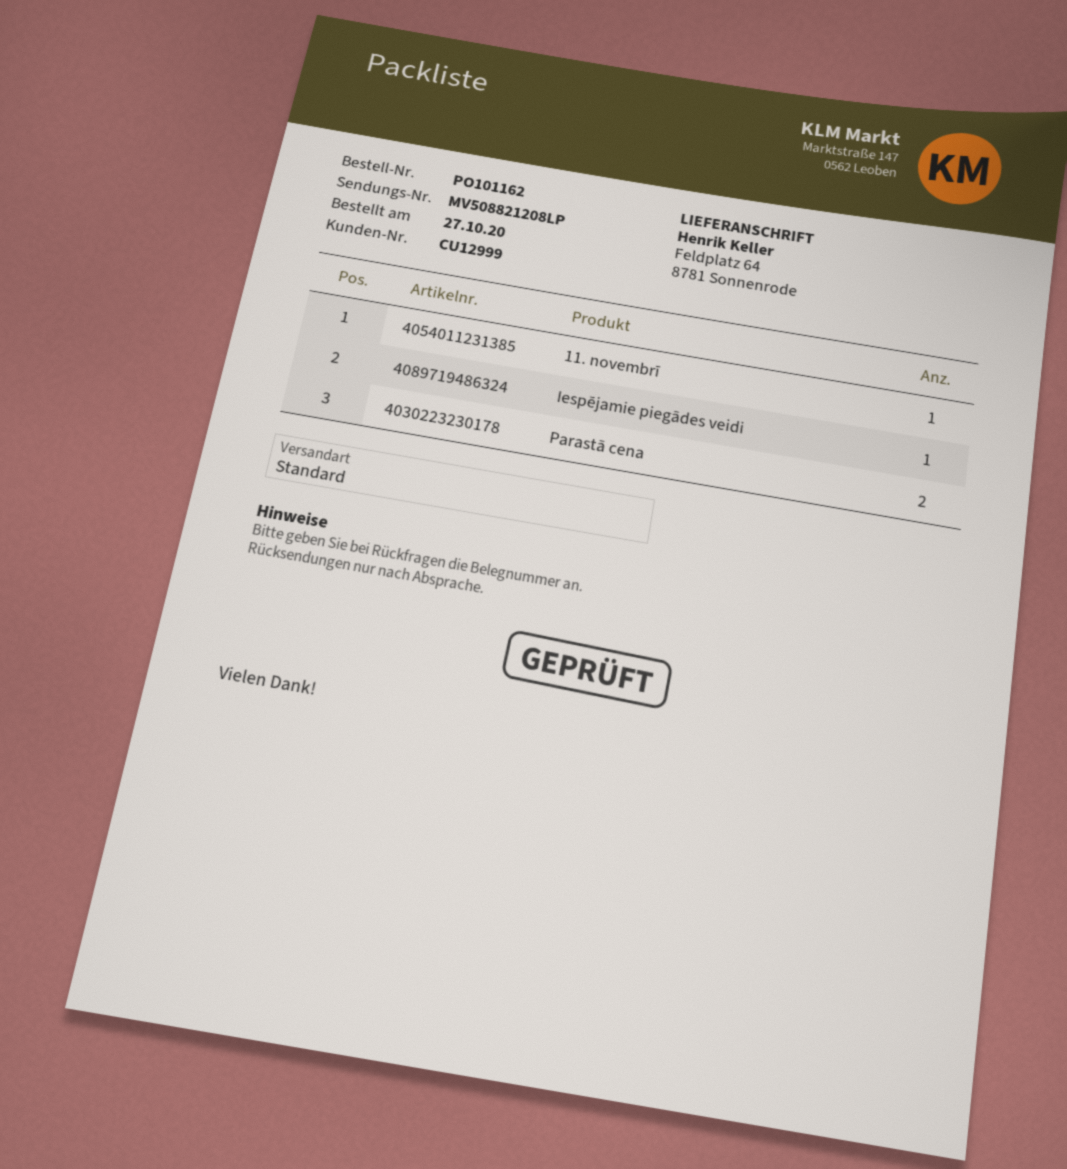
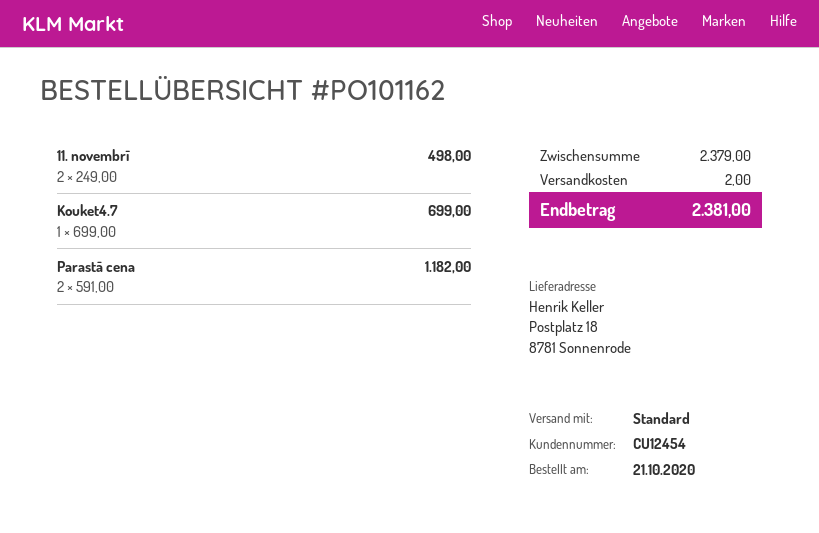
order date: 2020-10-27 -> 2020-10-21
customer number: CU12999 -> CU12454
ship to: Feldplatz 64, 8781 Sonnenrode -> Postplatz 18, 8781 Sonnenrode
11. novembrī: 1 -> 2
Iespējamie piegādes veidi: 1 -> none
Kouket4.7: none -> 1

